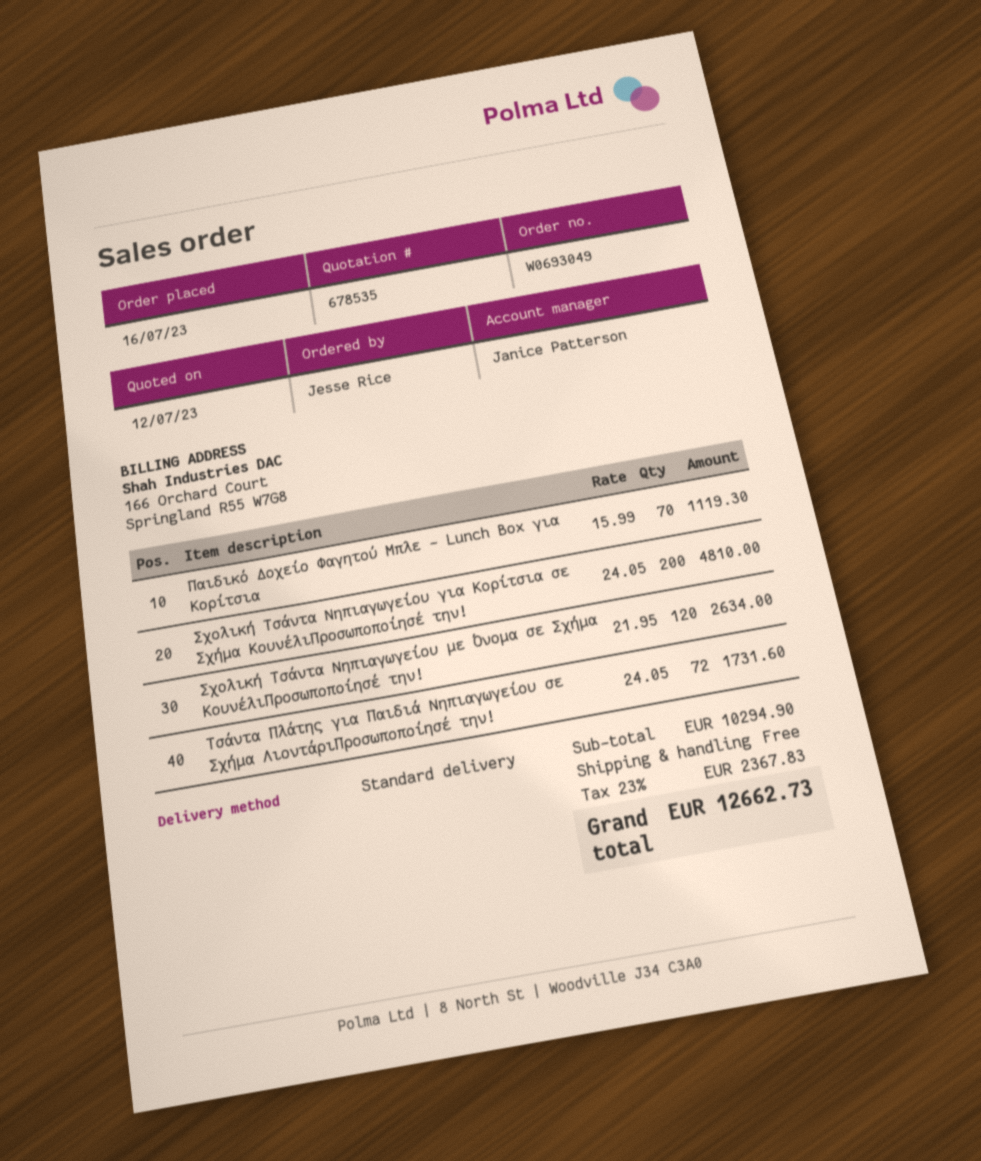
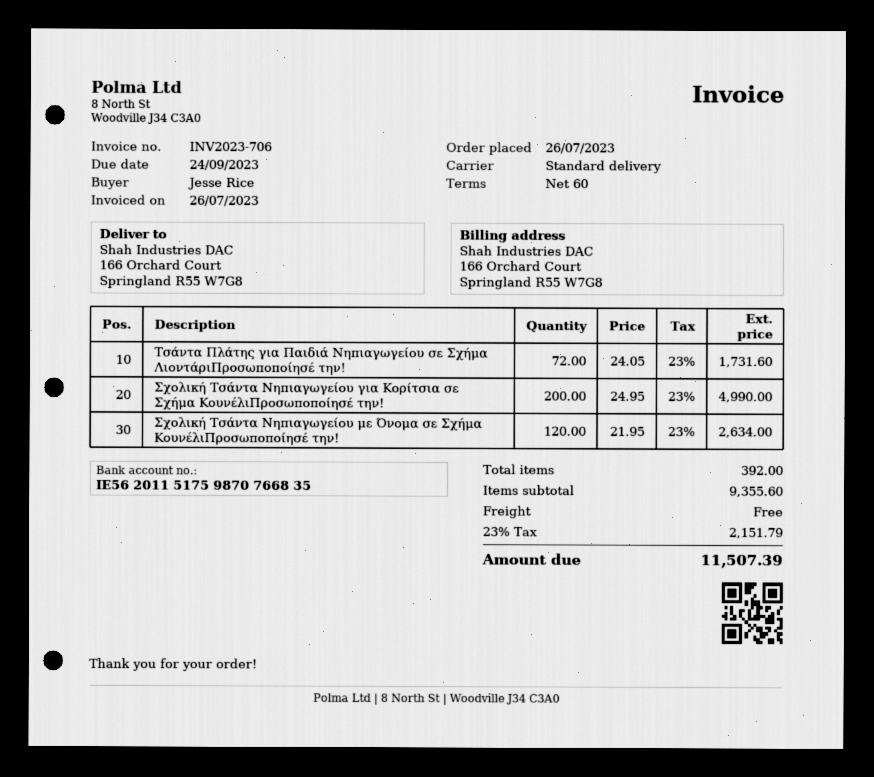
order date: 2023-07-16 -> 2023-07-26
Παιδικό Δοχείο Φαγητού Μπλε – Lunch Box για Κορίτσια: 70 x 15.99 = 1119.30 -> none
Σχολική Τσάντα Νηπιαγωγείου για Κορίτσια σε Σχήμα ΚουνέλιΠροσωποποίησέ την!: 200 x 24.05 = 4810.00 -> 200 x 24.95 = 4990.00
subtotal: 10294.90 -> 9355.60
tax: 23% = 2367.83 -> 23% = 2151.79
total: 12662.73 -> 11507.39

